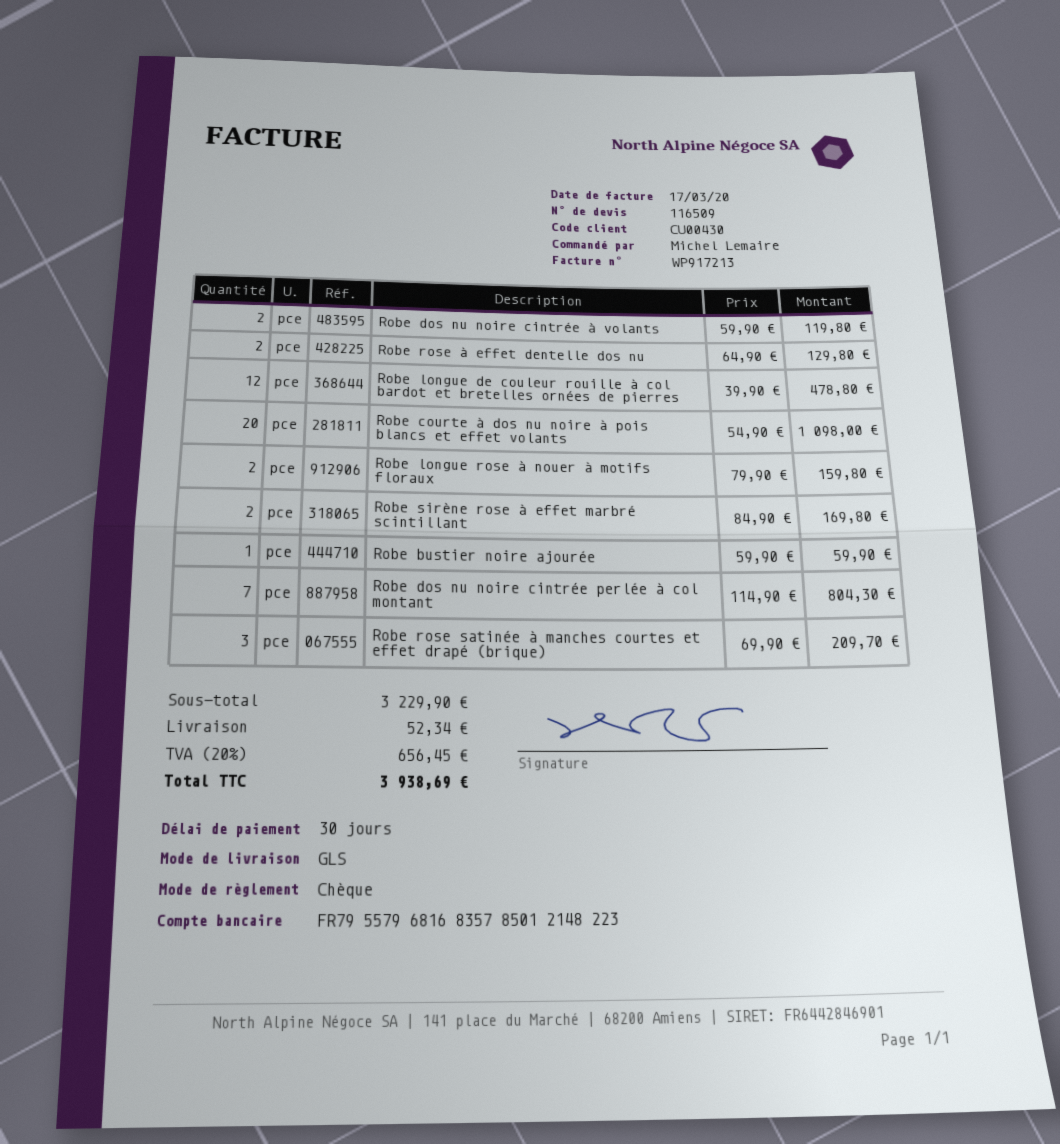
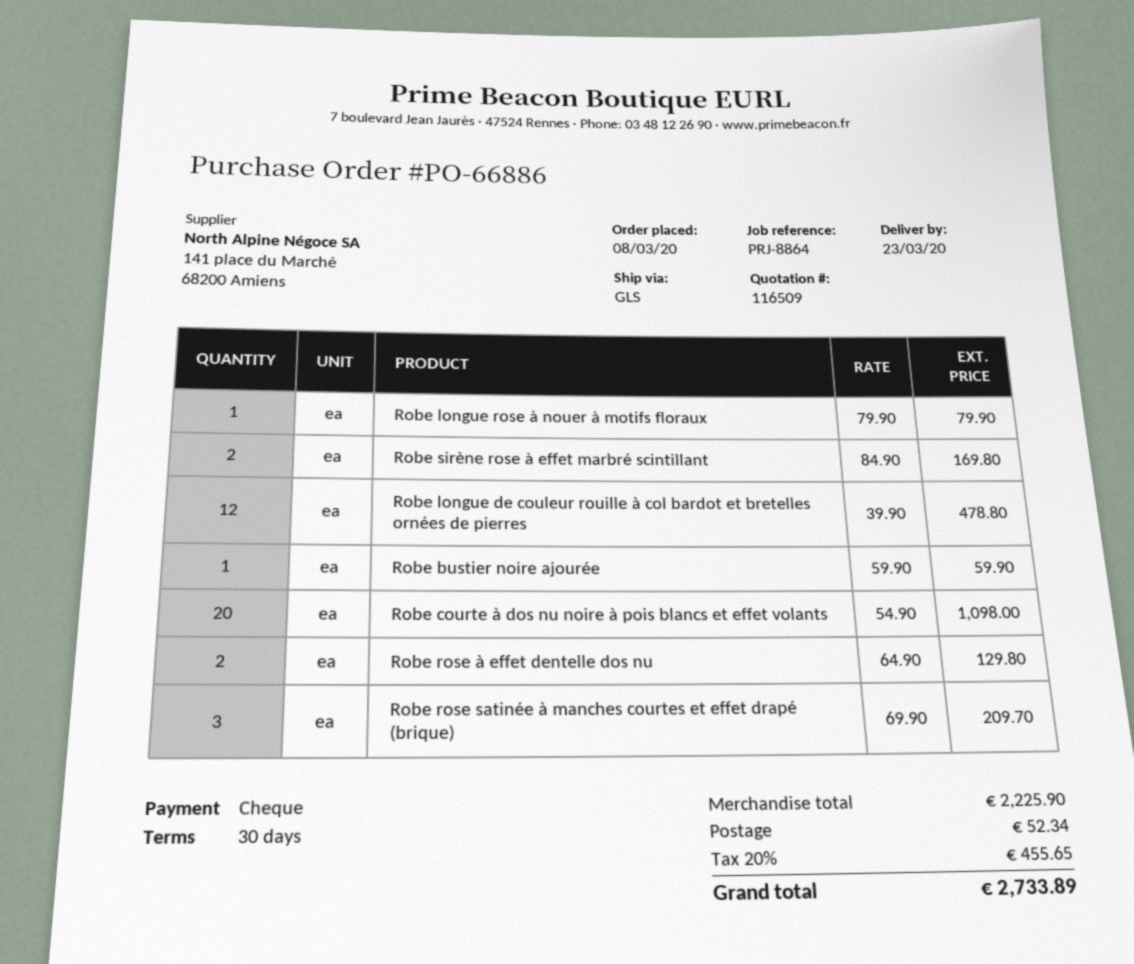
Robe dos nu noire cintrée à volants: 2 x 59.90 = 119.80 -> none
Robe longue rose à nouer à motifs floraux: 2 x 79.90 = 159.80 -> 1 x 79.90 = 79.90
Robe dos nu noire cintrée perlée à col montant: 7 x 114.90 = 804.30 -> none
subtotal: 3229.90 -> 2225.90
tax: 20% = 656.45 -> 20% = 455.65
total: 3938.69 -> 2733.89

